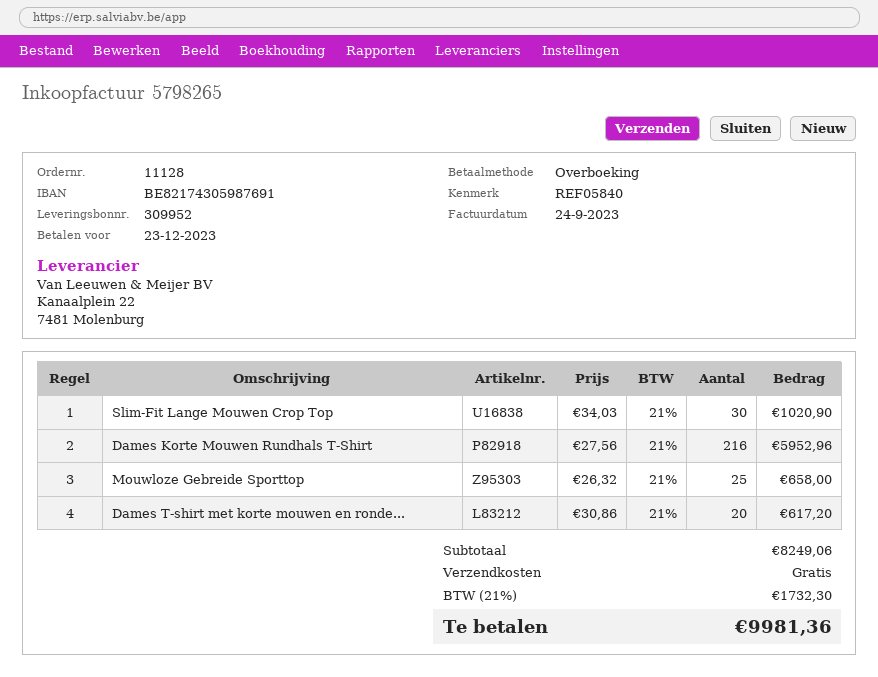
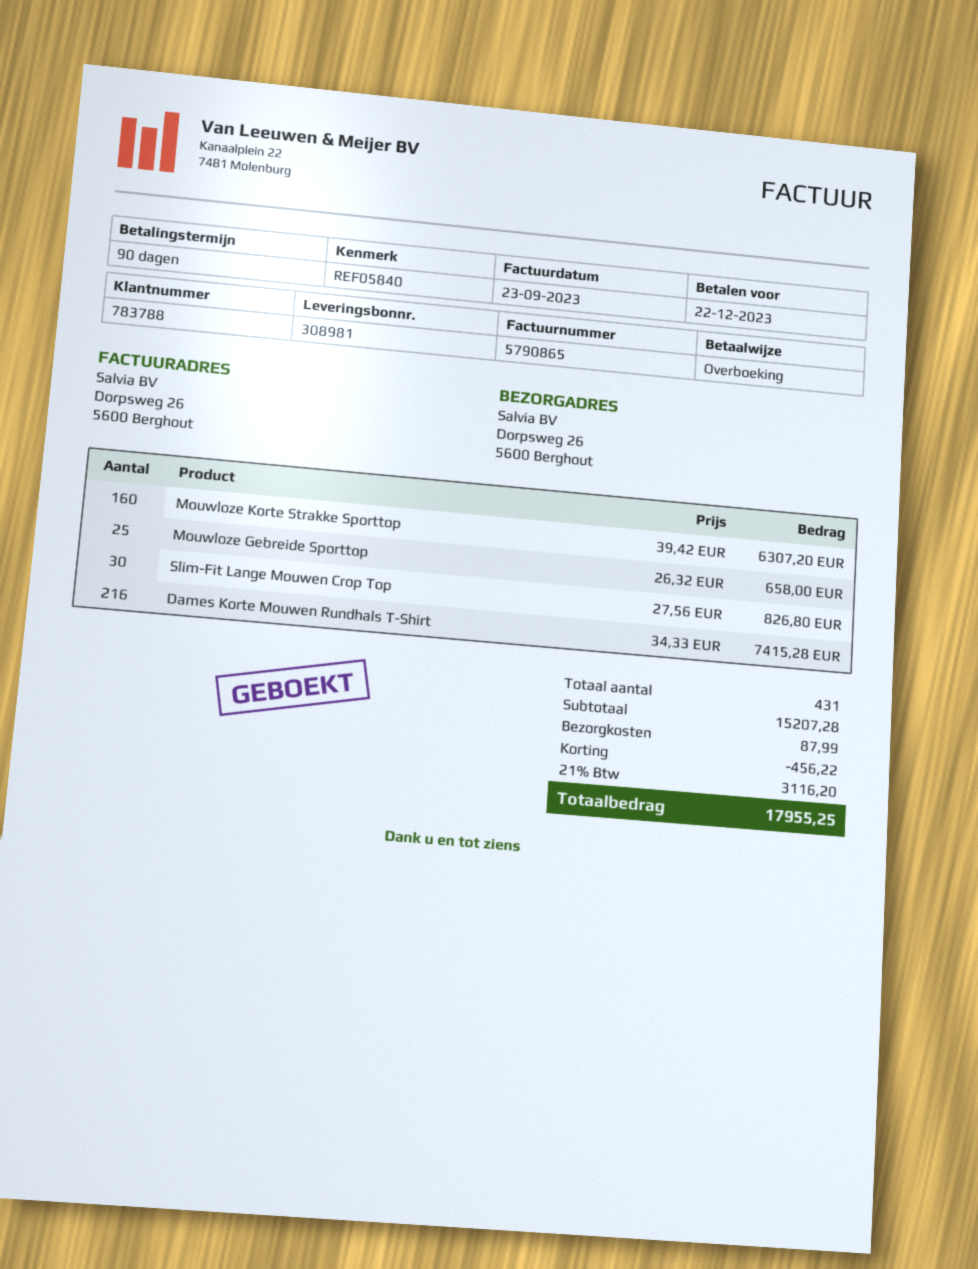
delivery note number: 309952 -> 308981
invoice number: 5798265 -> 5790865
invoice date: 2023-09-24 -> 2023-09-23
due date: 2023-12-23 -> 2023-12-22
Slim-Fit Lange Mouwen Crop Top: 30 x 34.03 = 1020.90 -> 30 x 27.56 = 826.80
Dames Korte Mouwen Rundhals T-Shirt: 216 x 27.56 = 5952.96 -> 216 x 34.33 = 7415.28
Dames T-shirt met korte mouwen en ronde...: 20 x 30.86 = 617.20 -> none
Mouwloze Korte Strakke Sporttop: none -> 160 x 39.42 = 6307.20
subtotal: 8249.06 -> 15207.28
discount: none -> 456.22
shipping: 0.00 -> 87.99
tax: 21% = 1732.30 -> 21% = 3116.20
total: 9981.36 -> 17955.25

